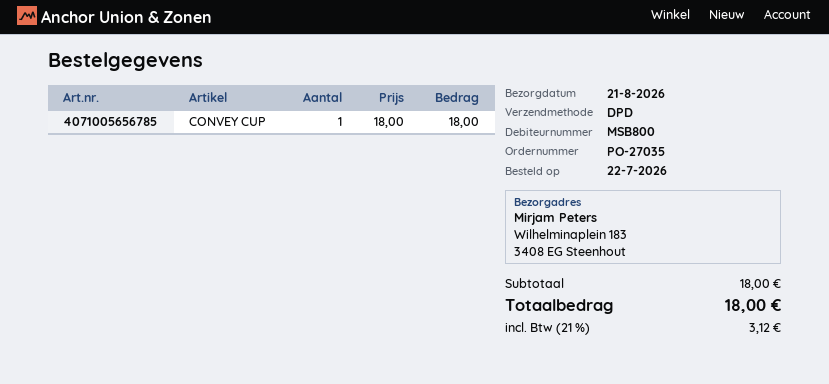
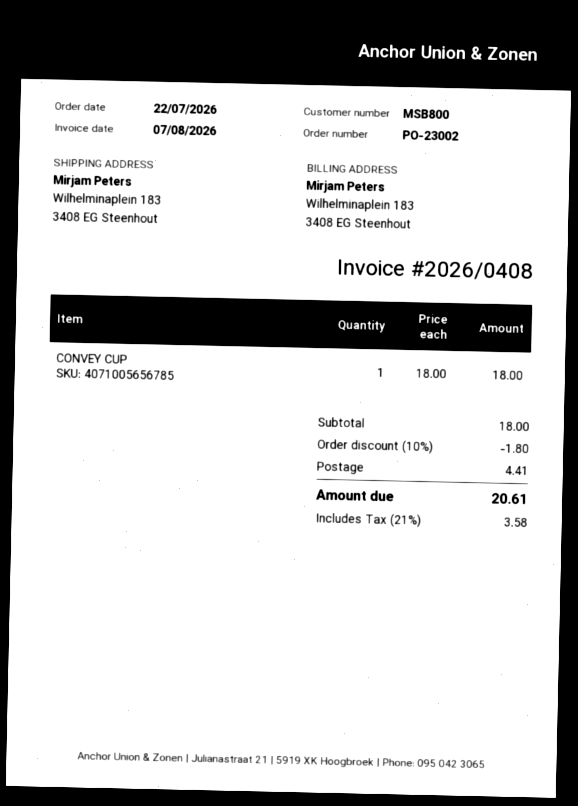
order number: PO-27035 -> PO-23002
discount: none -> 10% = 1.80
shipping: none -> 4.41
tax: 21% = 3.12 -> 21% = 3.58
total: 18.00 -> 20.61

